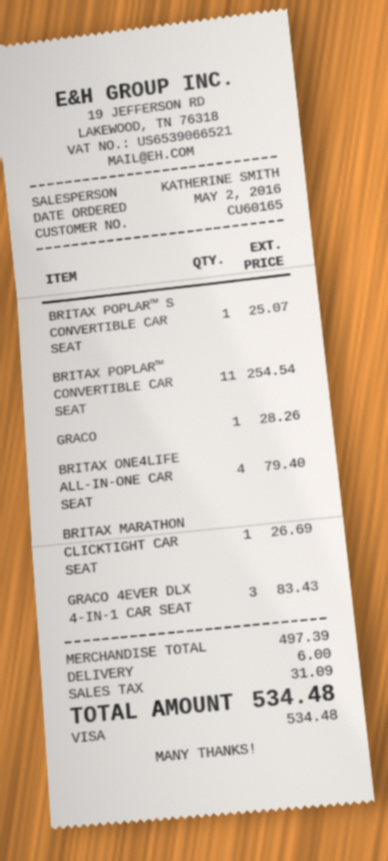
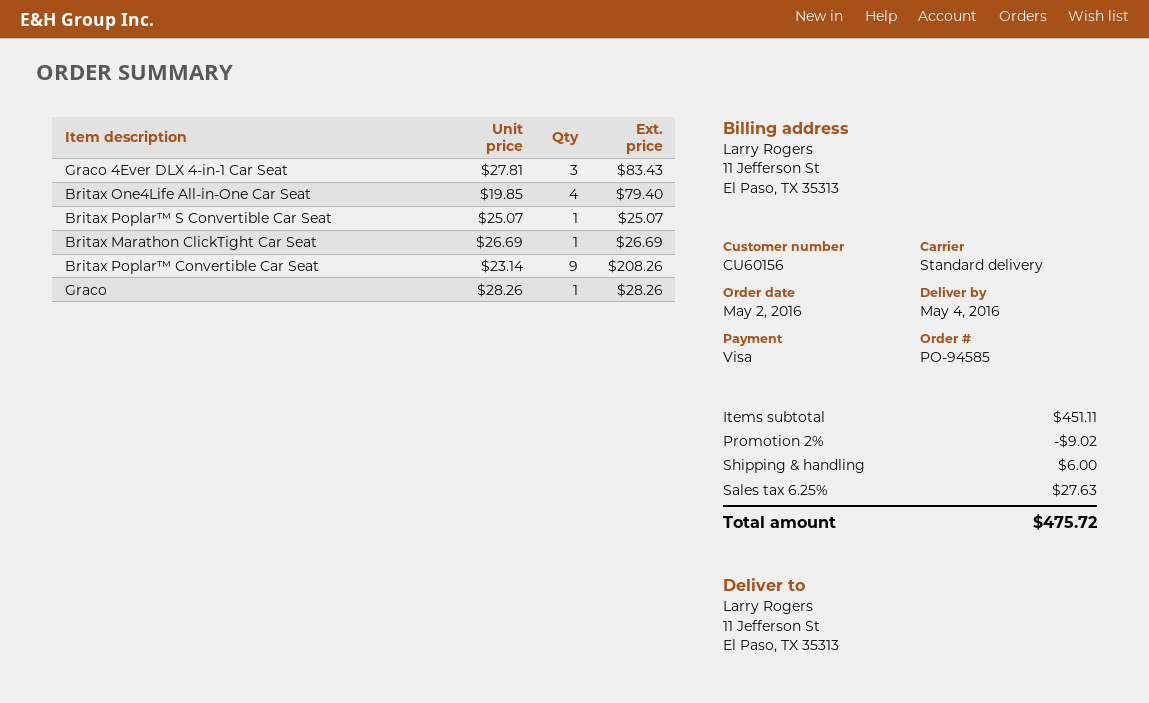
customer number: CU60165 -> CU60156
BRITAX POPLAR™ CONVERTIBLE CAR SEAT: 11 for 254.54 -> 9 for 208.26
subtotal: 497.39 -> 451.11
discount: none -> 2% = 9.02
tax: 31.09 -> 27.63
total: 534.48 -> 475.72

